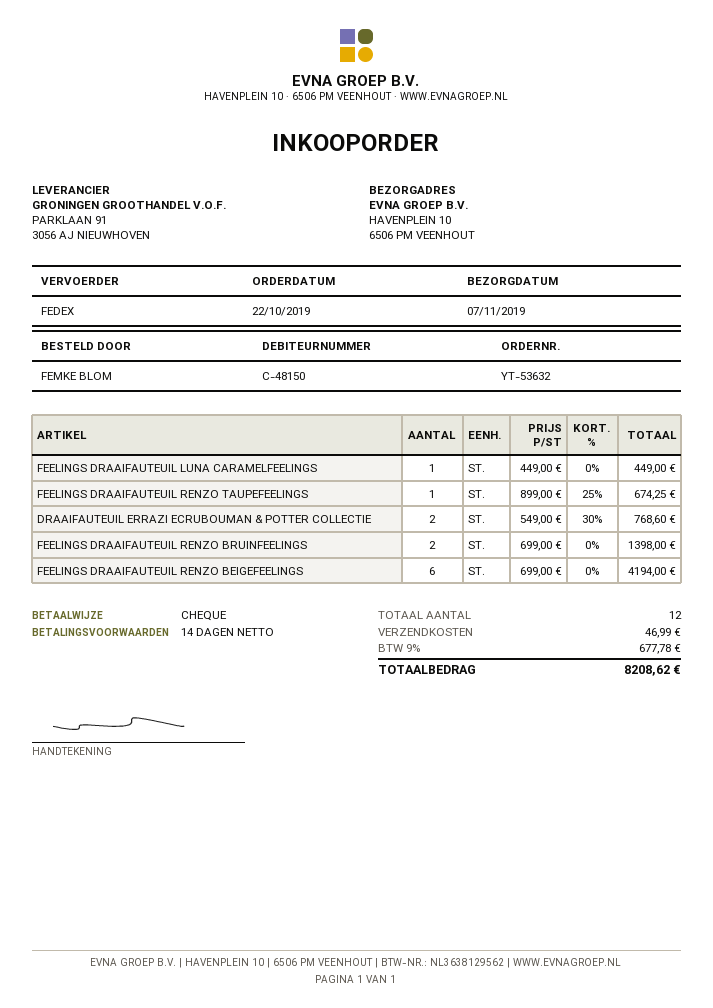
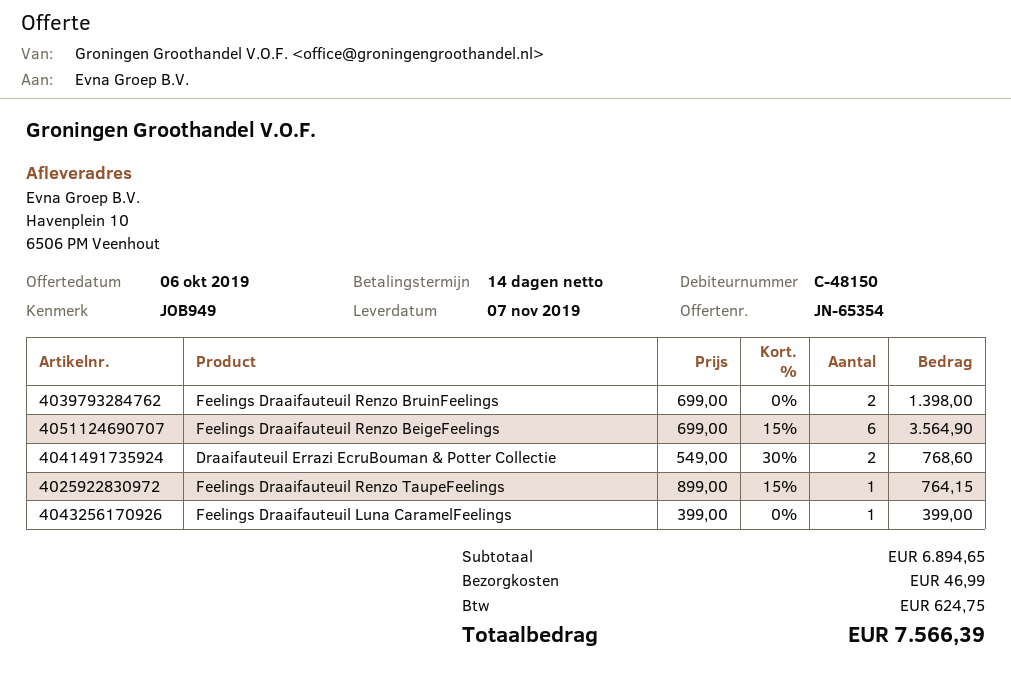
FEELINGS DRAAIFAUTEUIL LUNA CARAMELFEELINGS: 1 x 449.00 = 449.00 -> 1 x 399.00 = 399.00
FEELINGS DRAAIFAUTEUIL RENZO TAUPEFEELINGS: 1 x 899.00 - 25% = 674.25 -> 1 x 899.00 - 15% = 764.15
FEELINGS DRAAIFAUTEUIL RENZO BEIGEFEELINGS: 6 x 699.00 = 4194.00 -> 6 x 699.00 - 15% = 3564.90
tax: 677.78 -> 624.75
total: 8208.62 -> 7566.39

